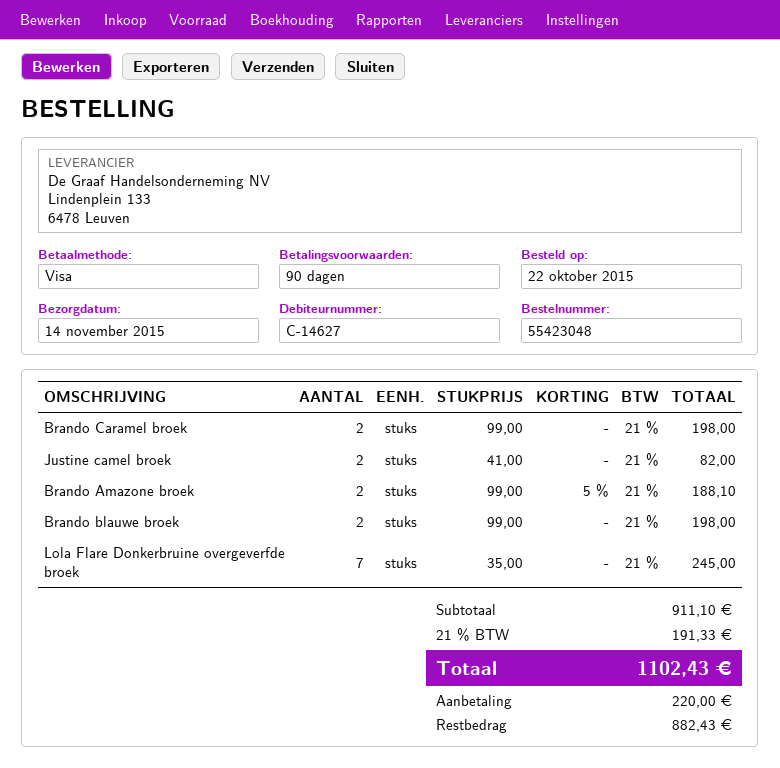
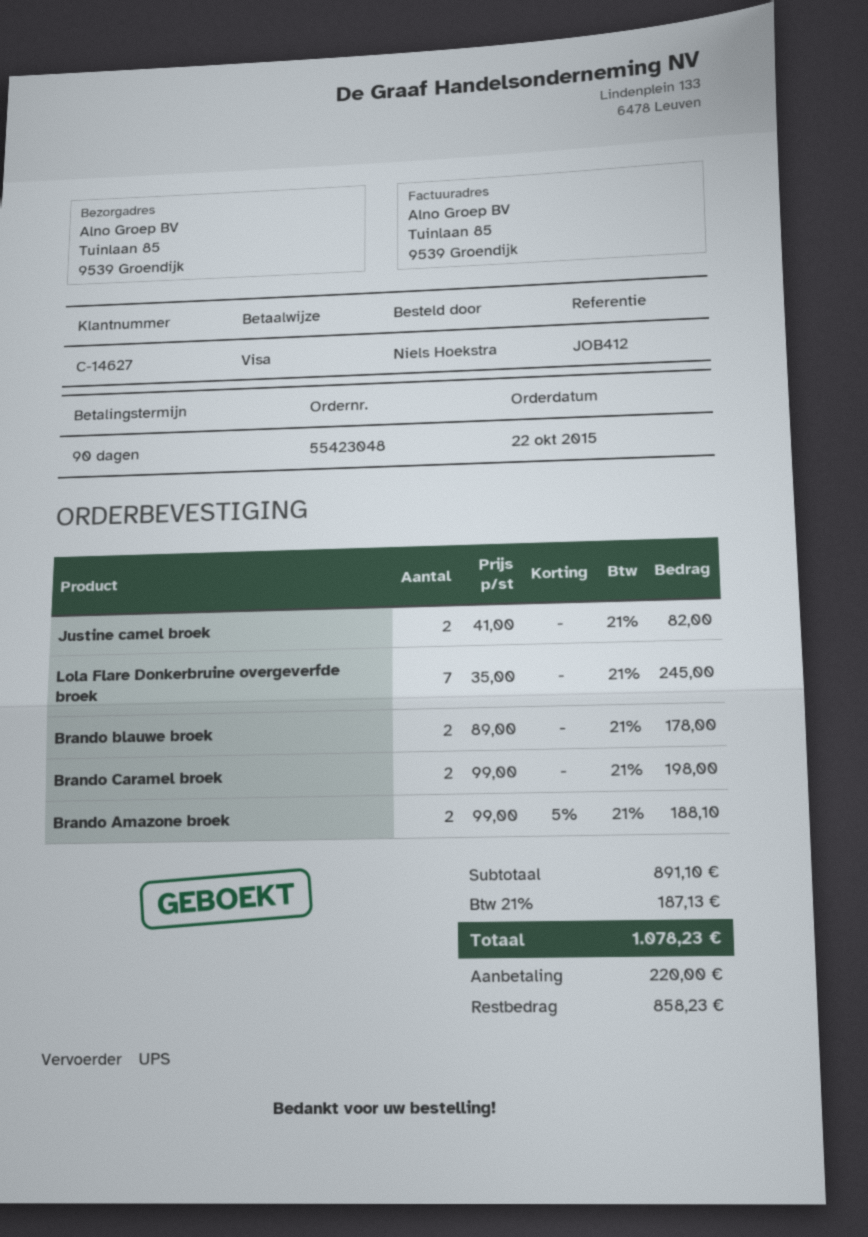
Brando blauwe broek: 2 x 99.00 = 198.00 -> 2 x 89.00 = 178.00
subtotal: 911.10 -> 891.10
tax: 21% = 191.33 -> 21% = 187.13
total: 1102.43 -> 1078.23
balance: 882.43 -> 858.23

